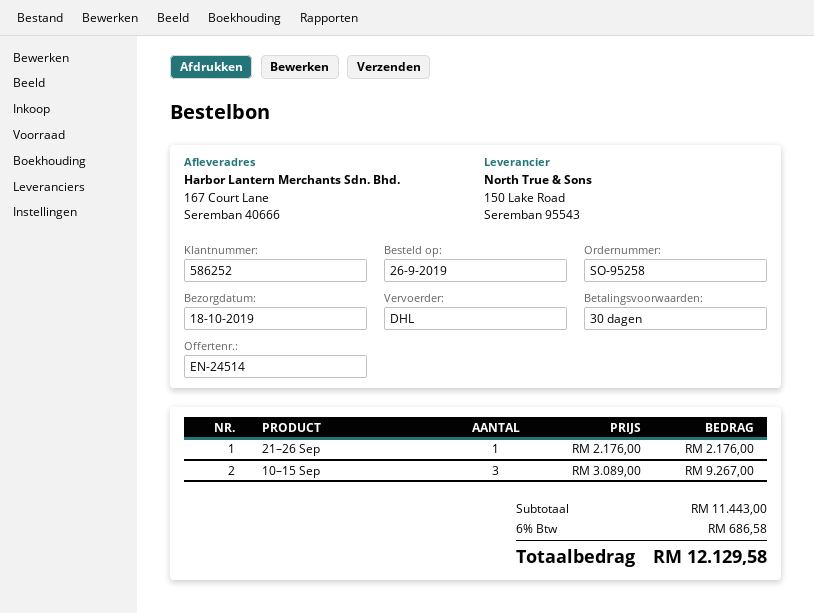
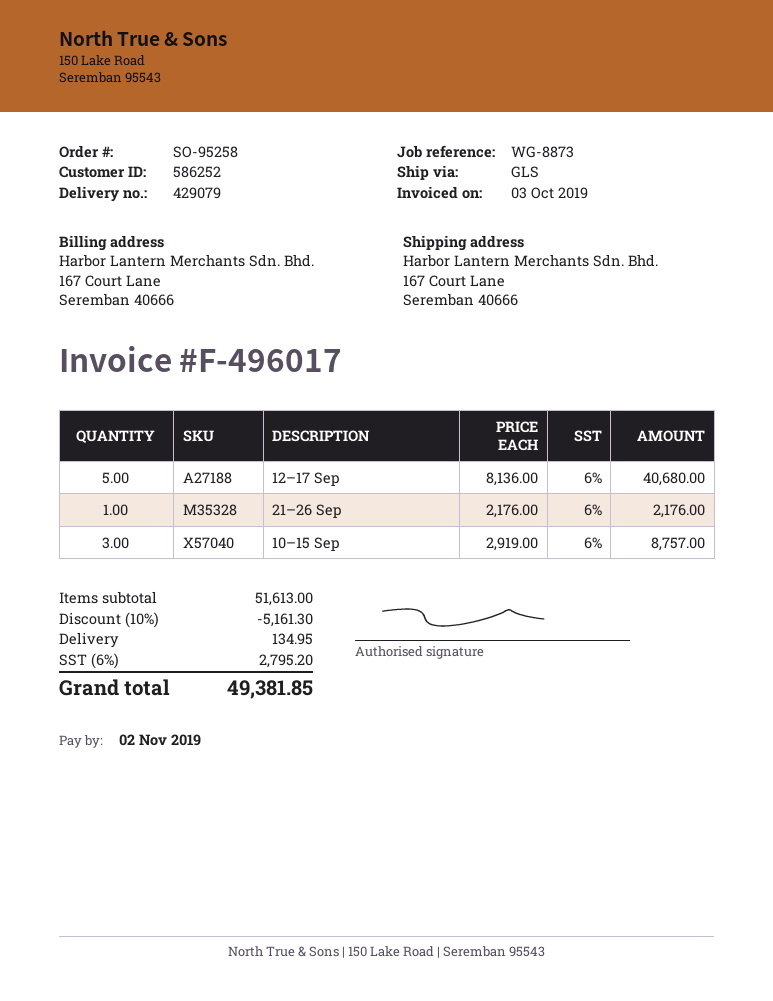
shipping method: DHL -> GLS
10–15 Sep: 3 x 3089.00 = 9267.00 -> 3 x 2919.00 = 8757.00
12–17 Sep: none -> 5 x 8136.00 = 40680.00
subtotal: 11443.00 -> 51613.00
discount: none -> 10% = 5161.30
shipping: none -> 134.95
tax: 6% = 686.58 -> 6% = 2795.20
total: 12129.58 -> 49381.85

